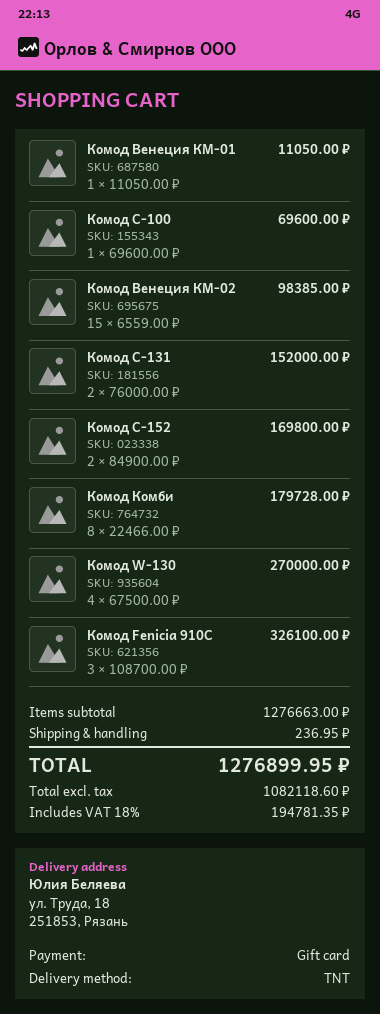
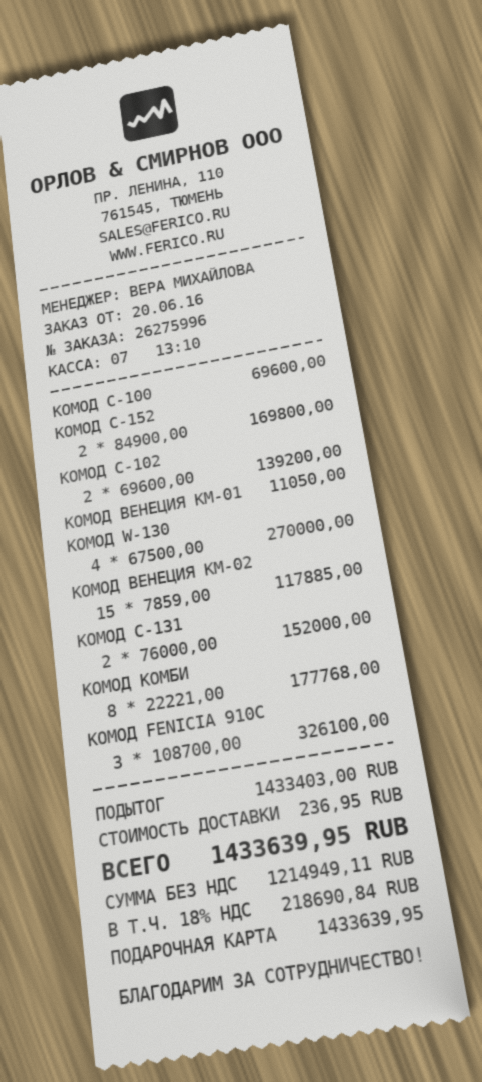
Комод Венеция КМ-02: 15 x 6559.00 = 98385.00 -> 15 x 7859.00 = 117885.00
Комод Комби: 8 x 22466.00 = 179728.00 -> 8 x 22221.00 = 177768.00
КОМОД C-102: none -> 2 x 69600.00 = 139200.00
subtotal: 1276663.00 -> 1433403.00
net: 1082118.60 -> 1214949.11
tax: 18% = 194781.35 -> 18% = 218690.84
total: 1276899.95 -> 1433639.95

